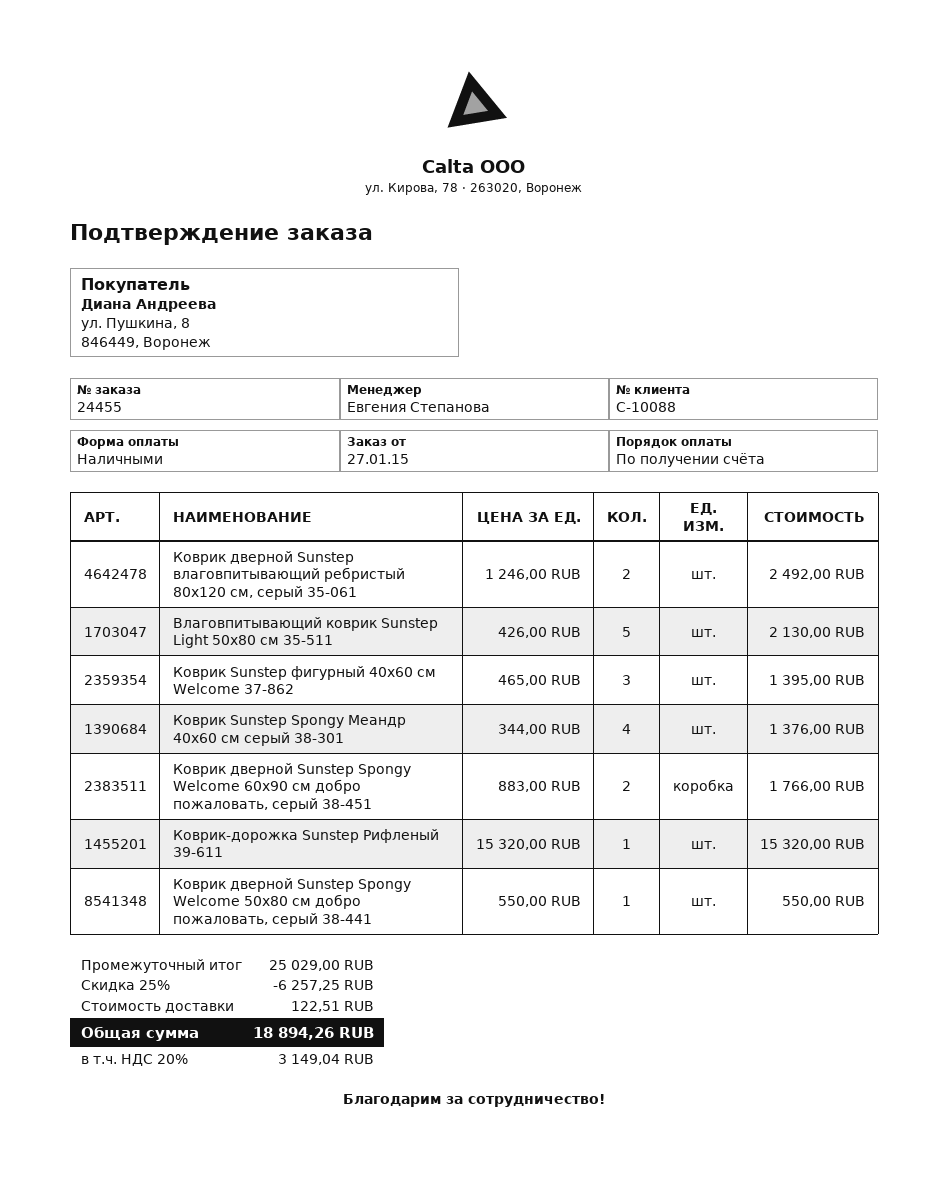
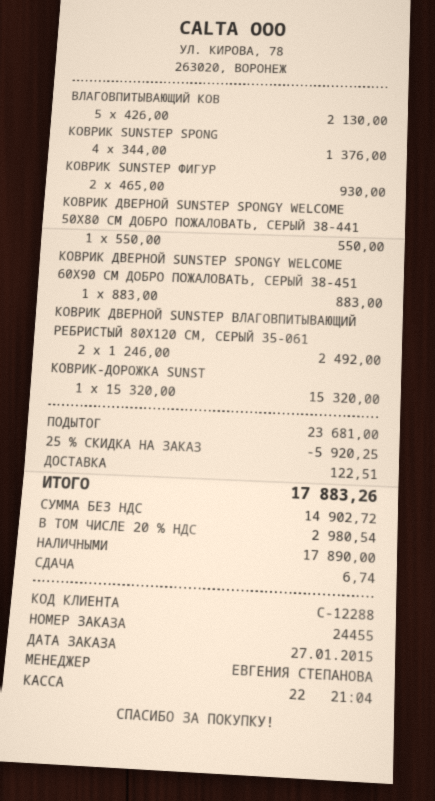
customer number: C-10088 -> C-12288
Коврик Sunstep фигурный 40х60 см Welcome 37-862: 3 x 465.00 = 1395.00 -> 2 x 465.00 = 930.00
Коврик дверной Sunstep Spongy Welcome 60х90 см добро пожаловать, серый 38-451: 2 x 883.00 = 1766.00 -> 1 x 883.00 = 883.00
subtotal: 25029.00 -> 23681.00
discount: 25% = 6257.25 -> 25% = 5920.25
tax: 20% = 3149.04 -> 20% = 2980.54
total: 18894.26 -> 17883.26

